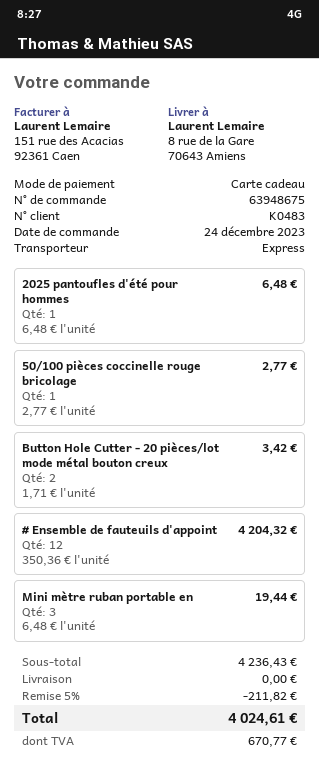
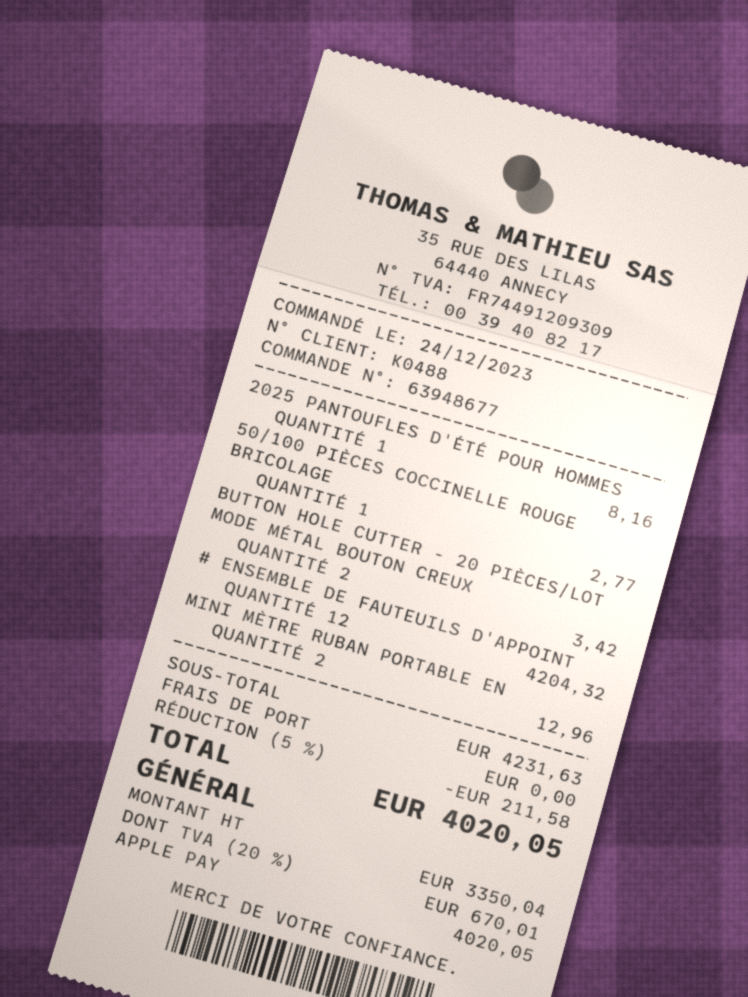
order number: 63948675 -> 63948677
customer number: K0483 -> K0488
payment method: gift card -> Apple Pay
2025 pantoufles d'été pour hommes: 1 for 6.48 -> 1 for 8.16
Mini mètre ruban portable en: 3 for 19.44 -> 2 for 12.96
subtotal: 4236.43 -> 4231.63
discount: 5% = 211.82 -> 5% = 211.58
tax: 670.77 -> 670.01
total: 4024.61 -> 4020.05

